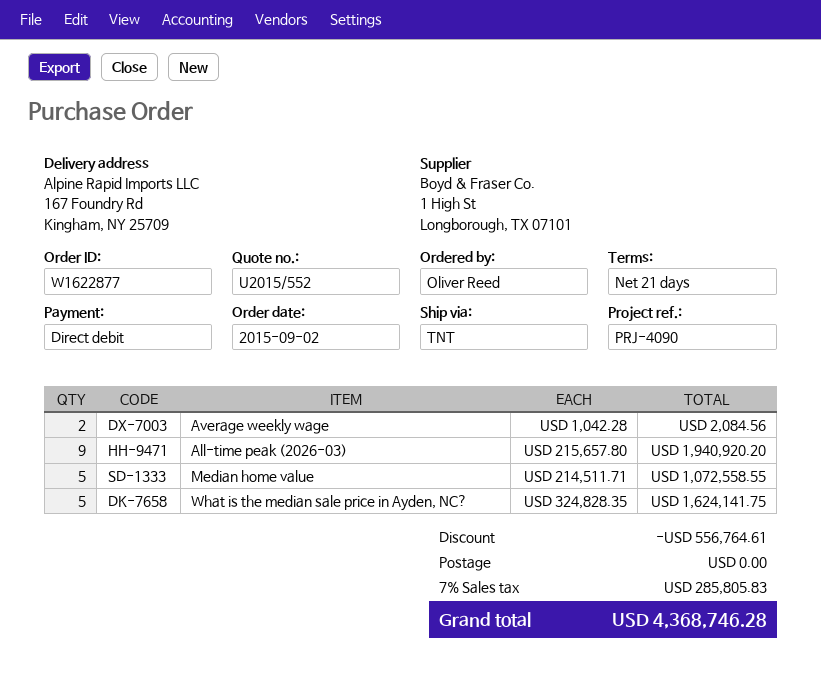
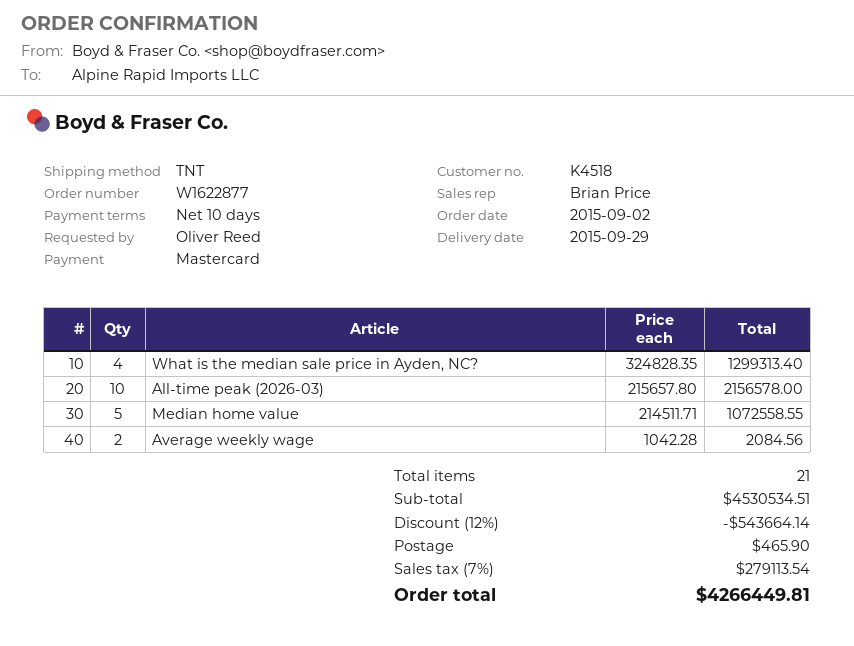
payment terms: 21 days -> 10 days
payment method: direct debit -> Mastercard
All-time peak (2026-03): 9 x 215657.80 = 1940920.20 -> 10 x 215657.80 = 2156578.00
What is the median sale price in Ayden, NC?: 5 x 324828.35 = 1624141.75 -> 4 x 324828.35 = 1299313.40
discount: 556764.61 -> 543664.14
shipping: 0.00 -> 465.90
tax: 7% = 285805.83 -> 7% = 279113.54
total: 4368746.28 -> 4266449.81

